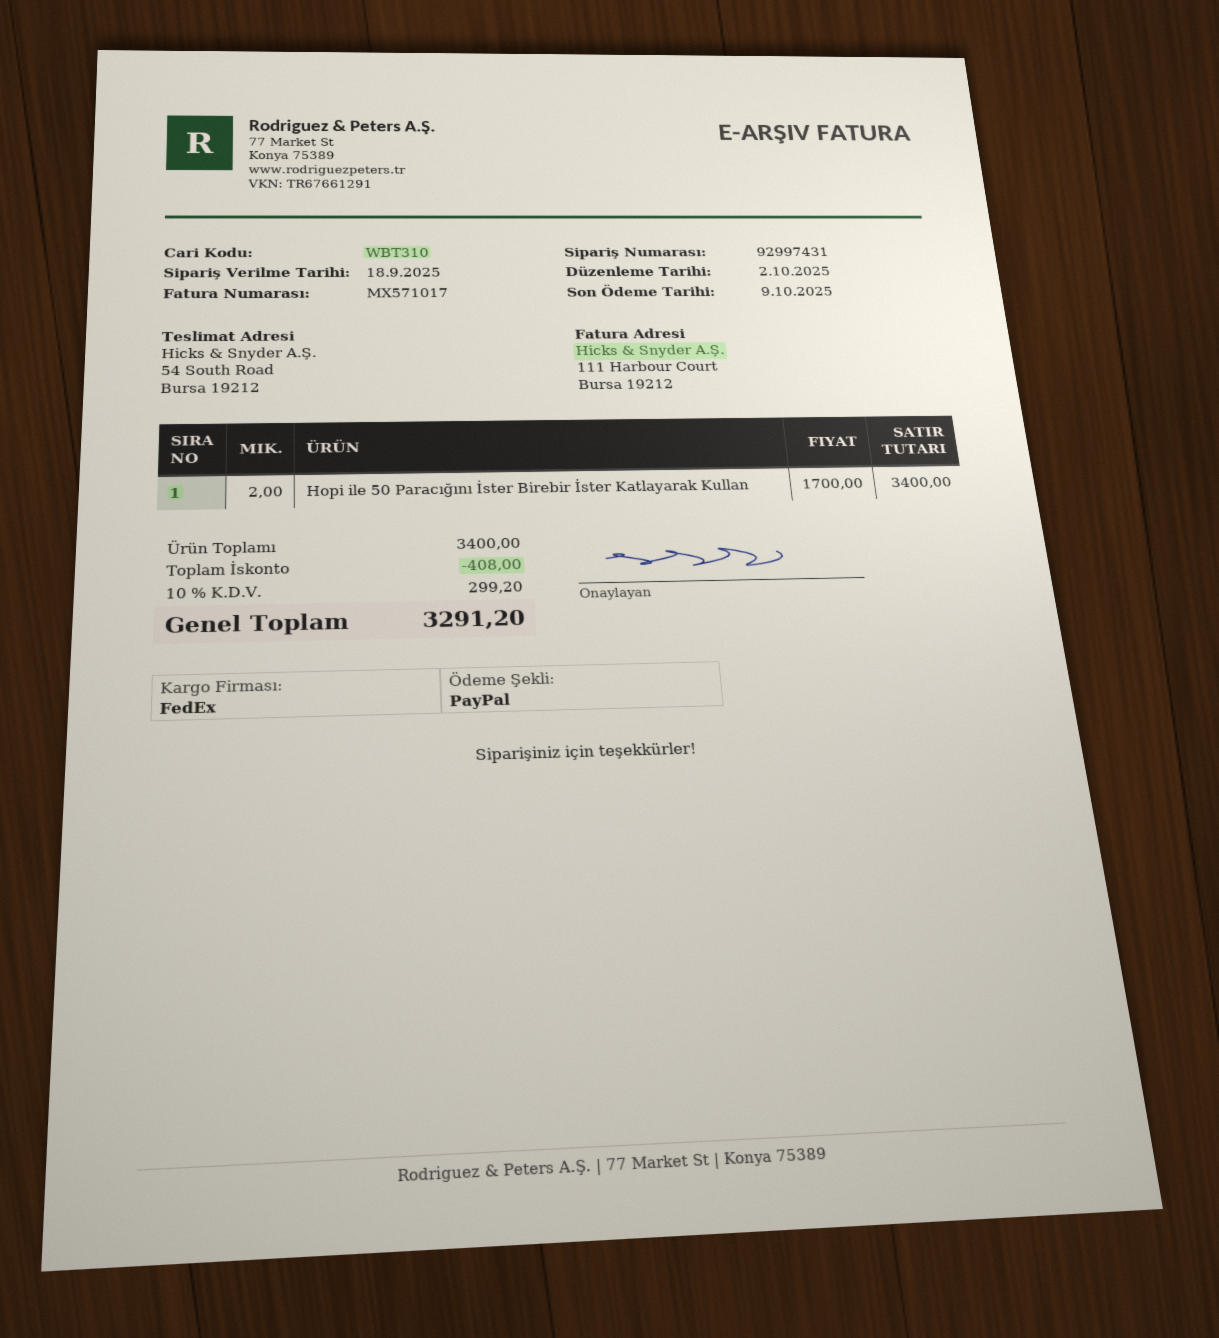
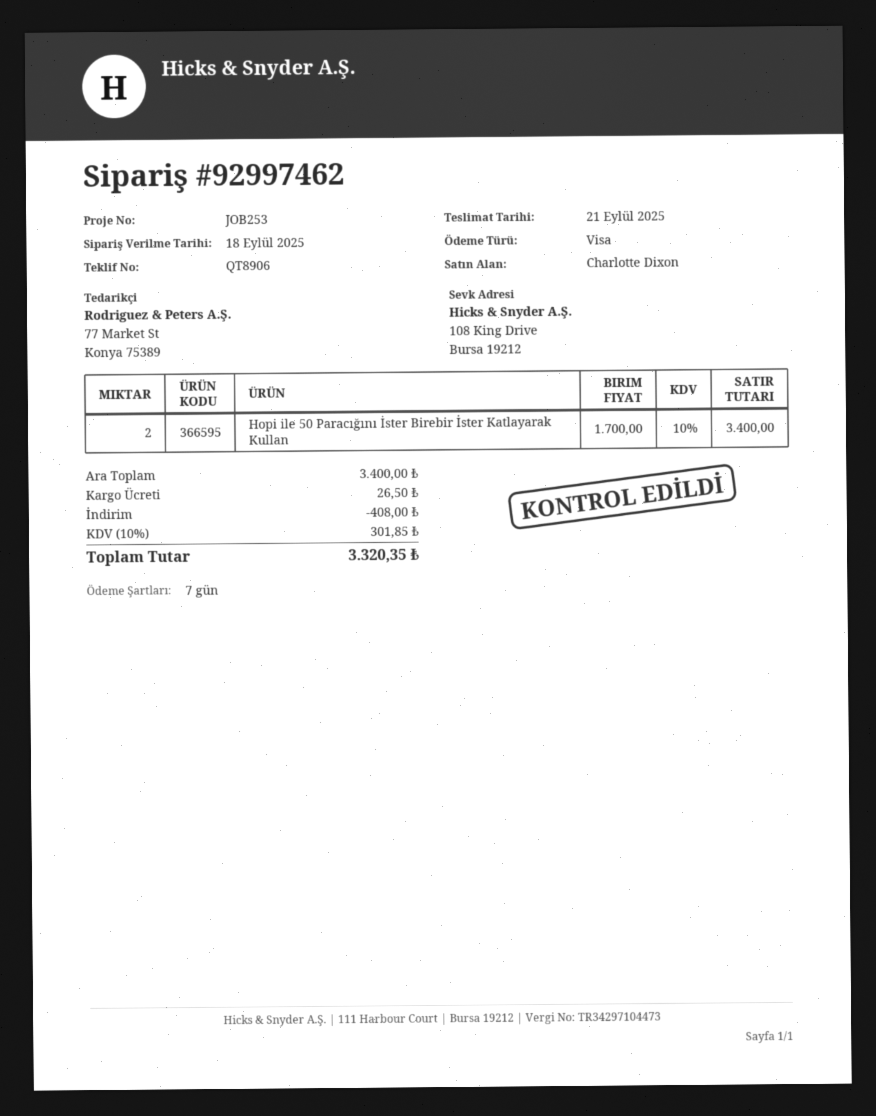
order number: 92997431 -> 92997462
payment method: PayPal -> Visa
ship to: 54 South Road, Bursa 19212 -> 108 King Drive, Bursa 19212
shipping: none -> 26.50
tax: 10% = 299.20 -> 10% = 301.85
total: 3291.20 -> 3320.35

